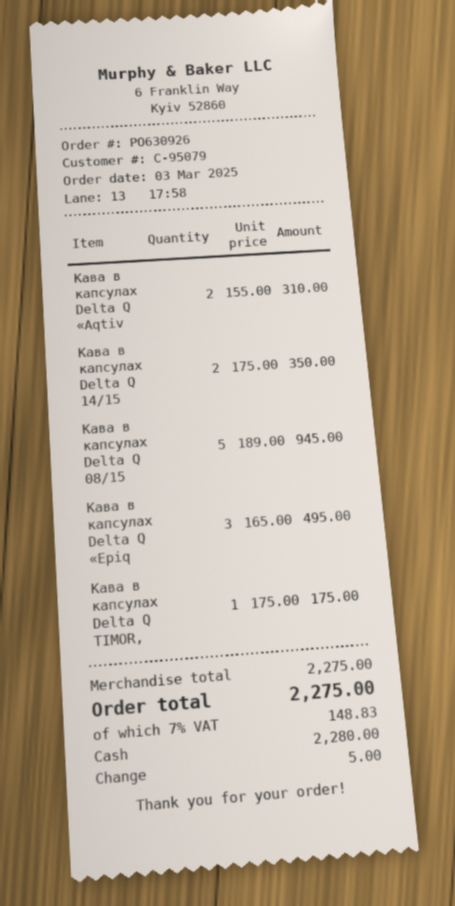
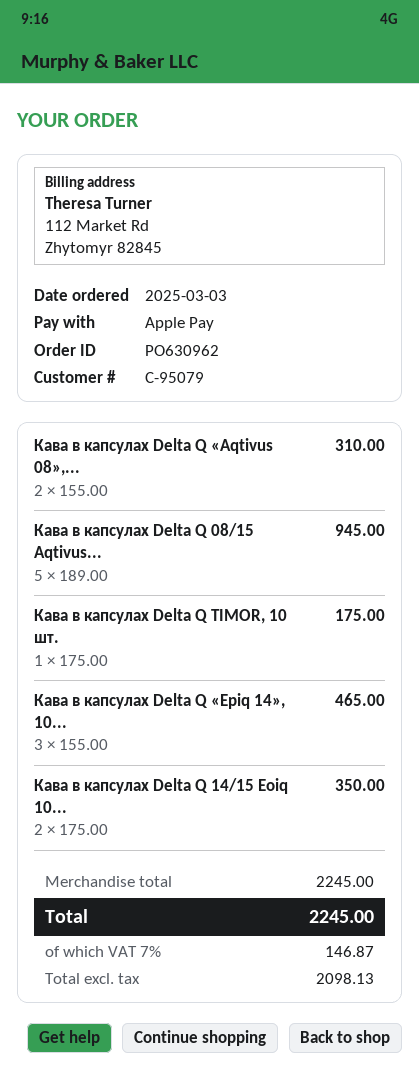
order number: PO630926 -> PO630962
payment method: cash -> Apple Pay
Кава в капсулах Delta Q «Epiq: 3 x 165.00 = 495.00 -> 3 x 155.00 = 465.00
subtotal: 2275.00 -> 2245.00
tax: 7% = 148.83 -> 7% = 146.87
total: 2275.00 -> 2245.00

